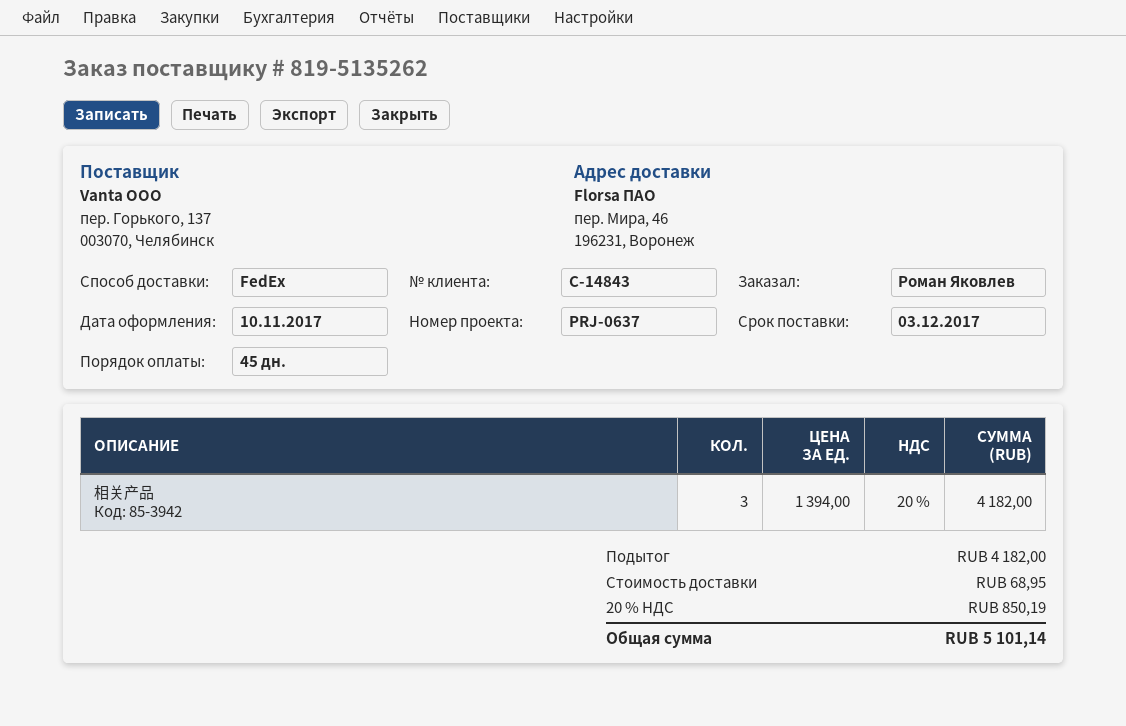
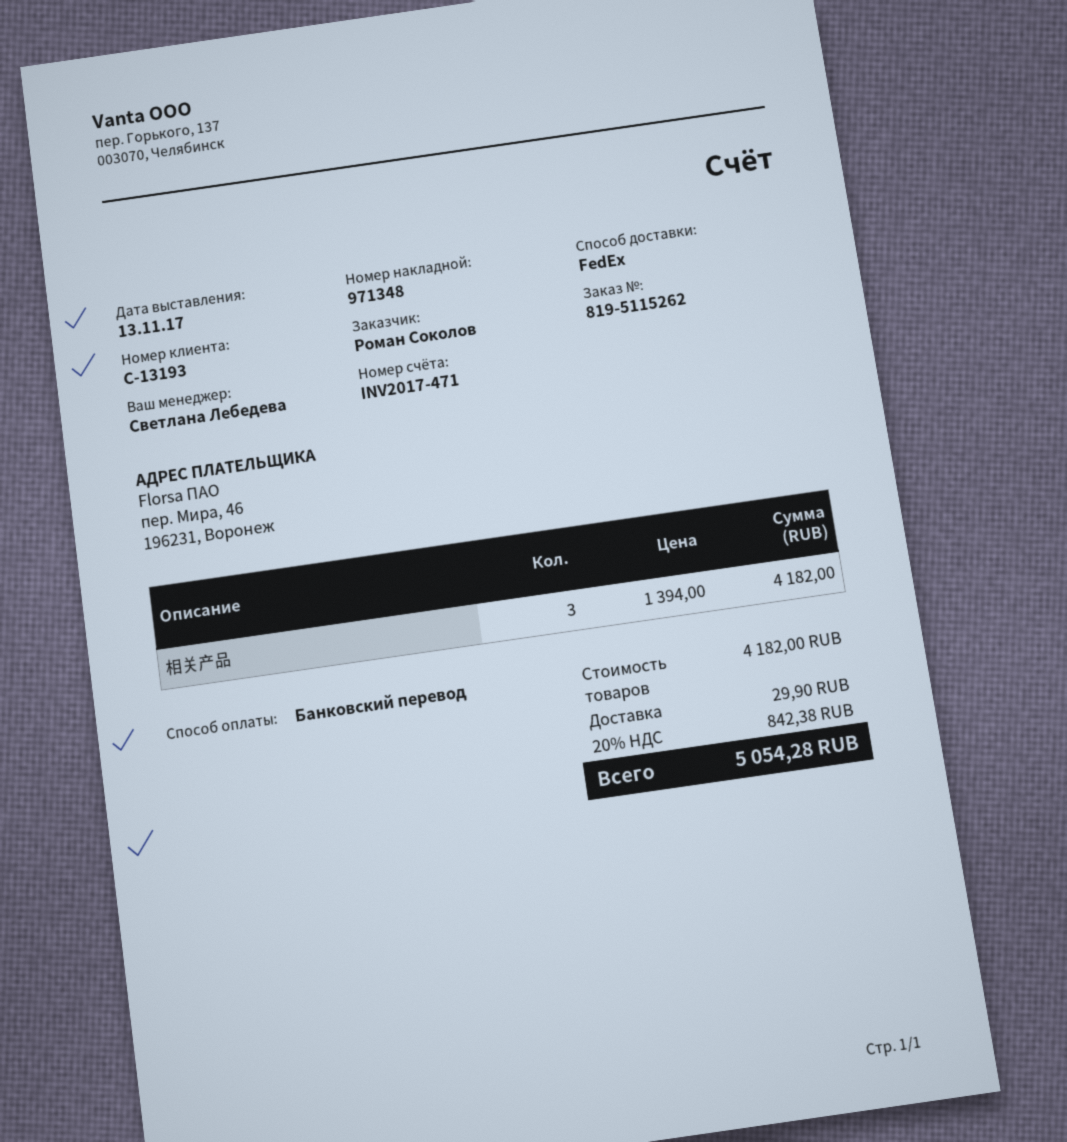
order number: 819-5135262 -> 819-5115262
customer number: C-14843 -> C-13193
ordered by: Роман Яковлев -> Роман Соколов
shipping: 68.95 -> 29.90
tax: 20% = 850.19 -> 20% = 842.38
total: 5101.14 -> 5054.28

